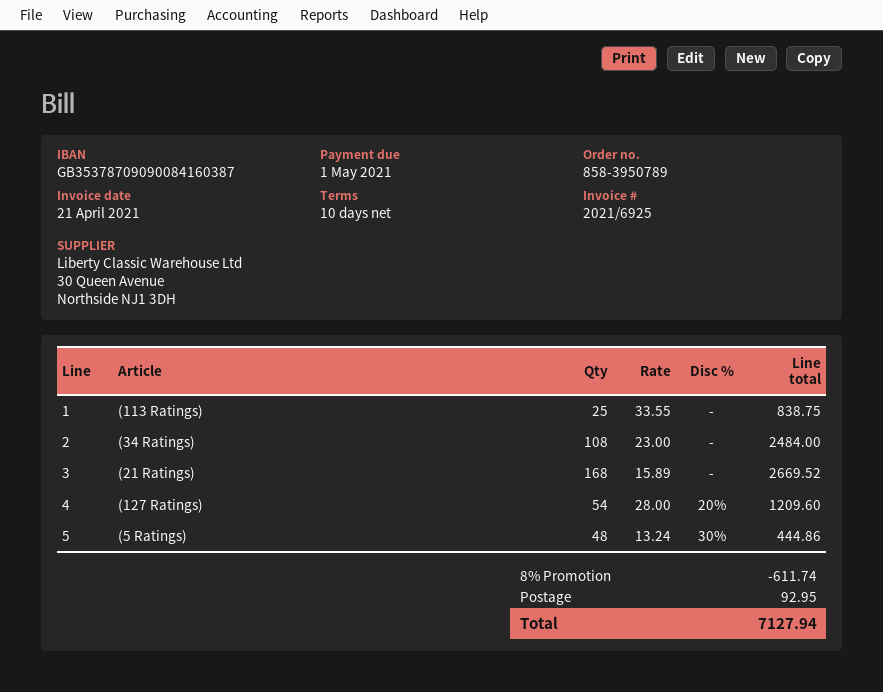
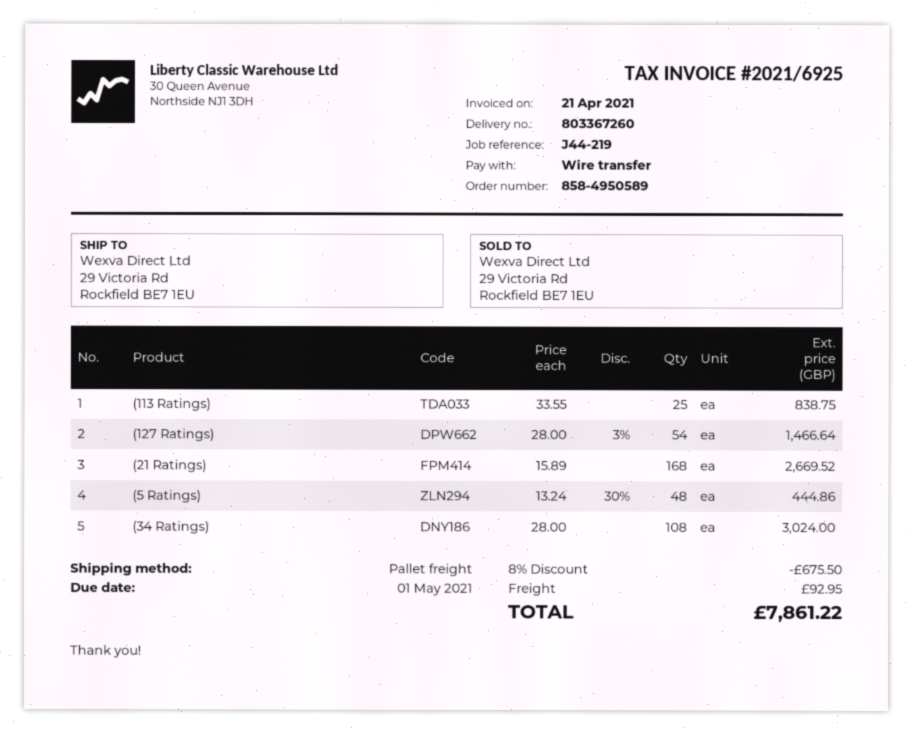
order number: 858-3950789 -> 858-4950589
(34 Ratings): 108 x 23.00 = 2484.00 -> 108 x 28.00 = 3024.00
(127 Ratings): 54 x 28.00 - 20% = 1209.60 -> 54 x 28.00 - 3% = 1466.64
discount: 8% = 611.74 -> 8% = 675.50
total: 7127.94 -> 7861.22

